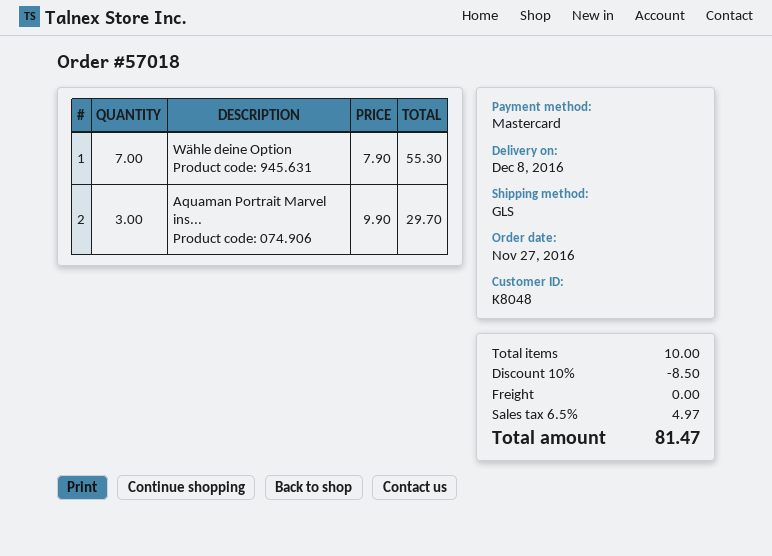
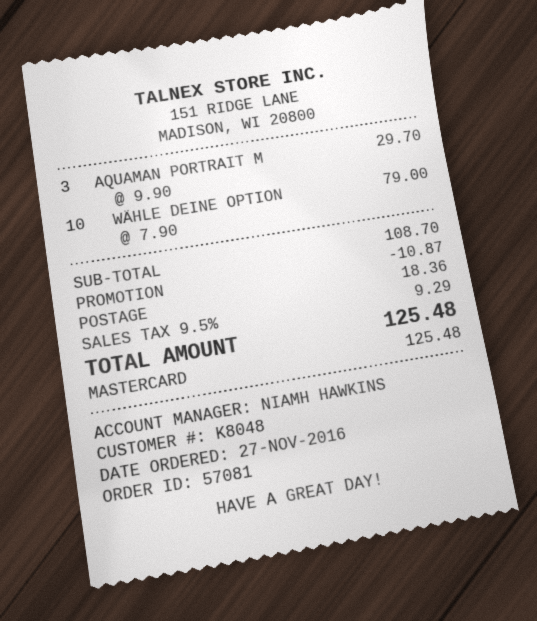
order number: 57018 -> 57081
Wähle deine Option: 7 x 7.90 = 55.30 -> 10 x 7.90 = 79.00
discount: 8.50 -> 10.87
shipping: 0.00 -> 18.36
tax: 6.5% = 4.97 -> 9.5% = 9.29
total: 81.47 -> 125.48

